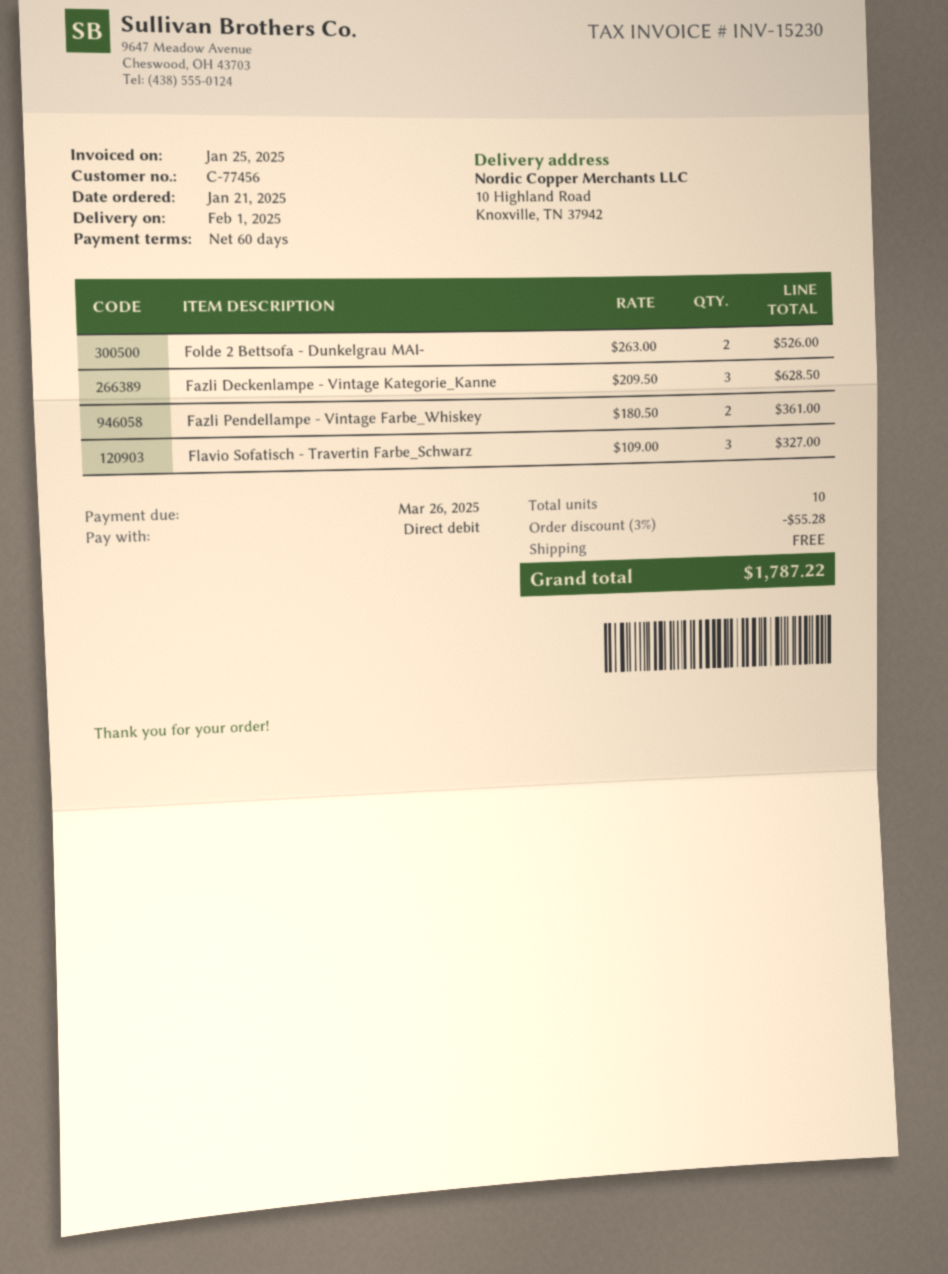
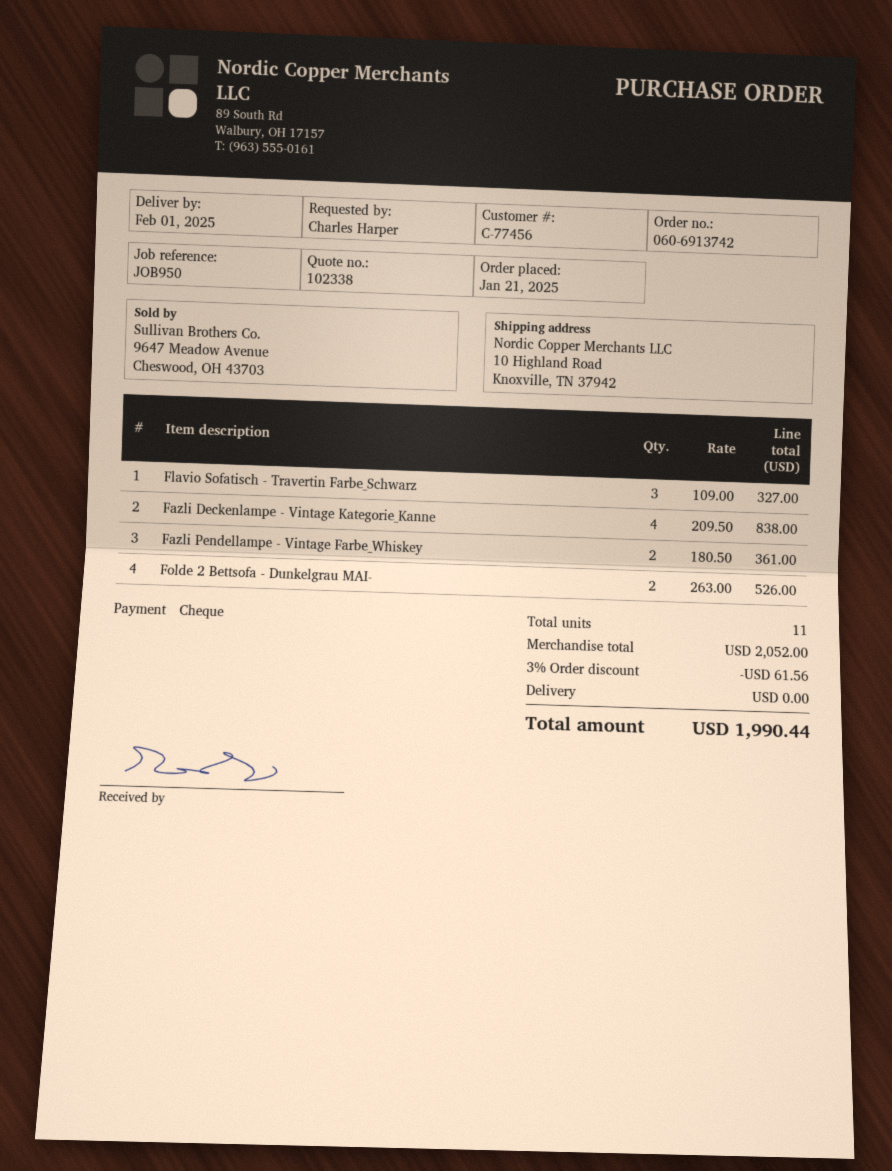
payment method: direct debit -> cheque
Fazli Deckenlampe - Vintage Kategorie_Kanne: 3 x 209.50 = 628.50 -> 4 x 209.50 = 838.00
total quantity: 10 -> 11
discount: 3% = 55.28 -> 3% = 61.56
total: 1787.22 -> 1990.44

